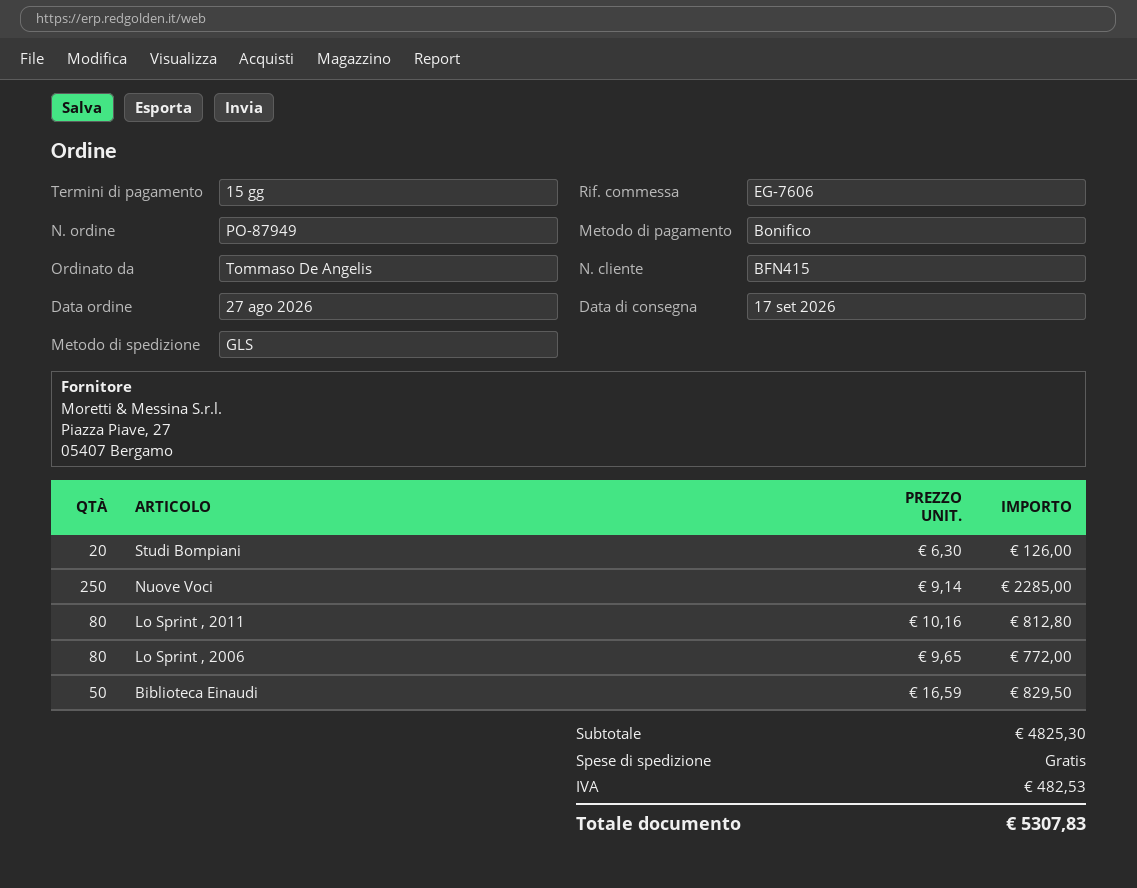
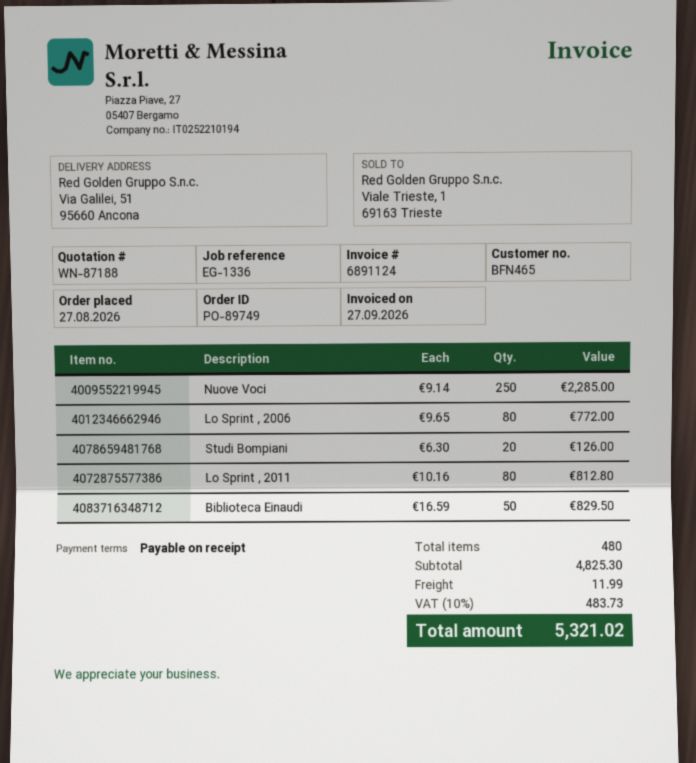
order number: PO-87949 -> PO-89749
payment terms: 15 days -> on receipt
customer number: BFN415 -> BFN465
reference: EG-7606 -> EG-1336
shipping: 0.00 -> 11.99
tax: 482.53 -> 483.73
total: 5307.83 -> 5321.02

